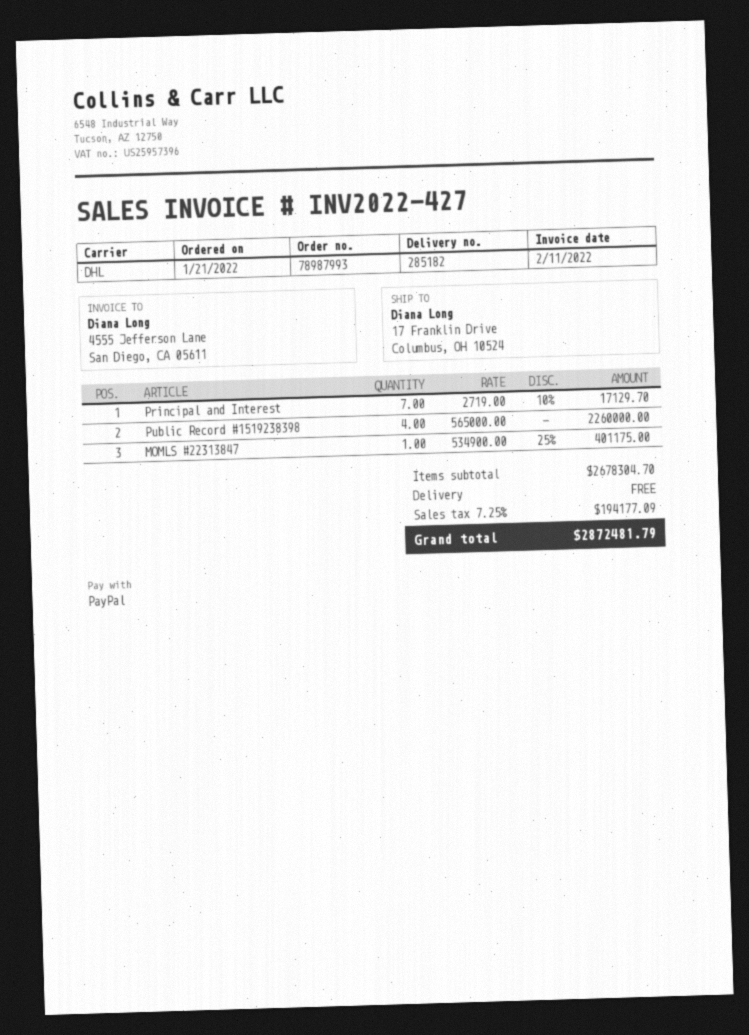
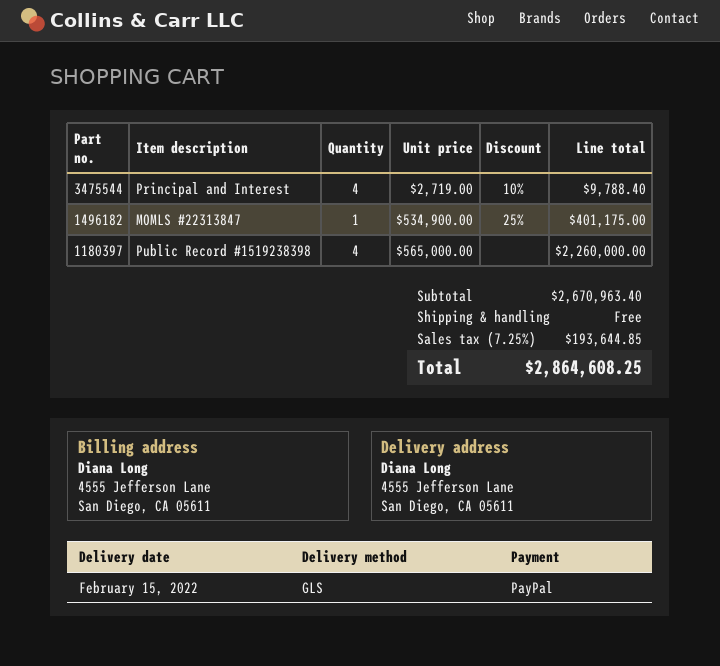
shipping method: DHL -> GLS
ship to: 17 Franklin Drive, Columbus, OH 10524 -> 4555 Jefferson Lane, San Diego, CA 05611
Principal and Interest: 7 x 2719.00 - 10% = 17129.70 -> 4 x 2719.00 - 10% = 9788.40
subtotal: 2678304.70 -> 2670963.40
tax: 7.25% = 194177.09 -> 7.25% = 193644.85
total: 2872481.79 -> 2864608.25

